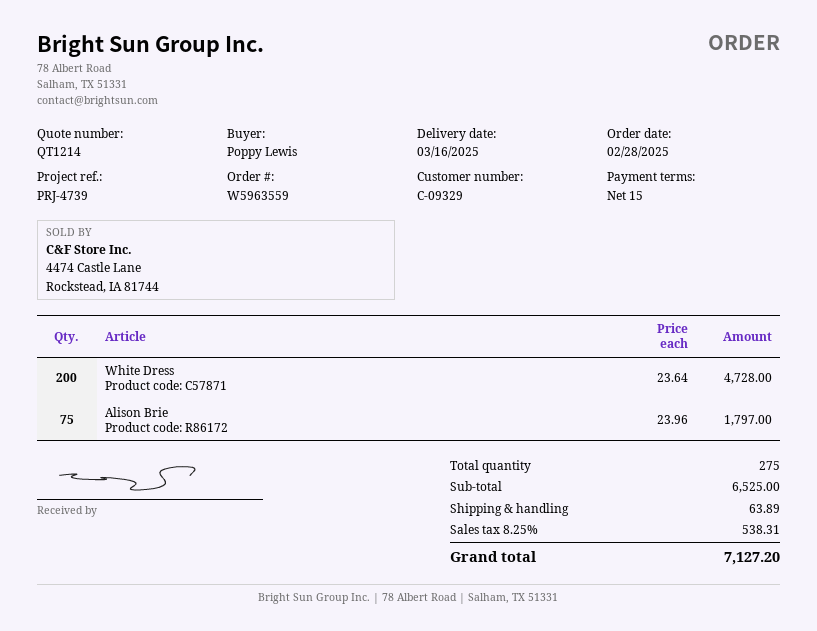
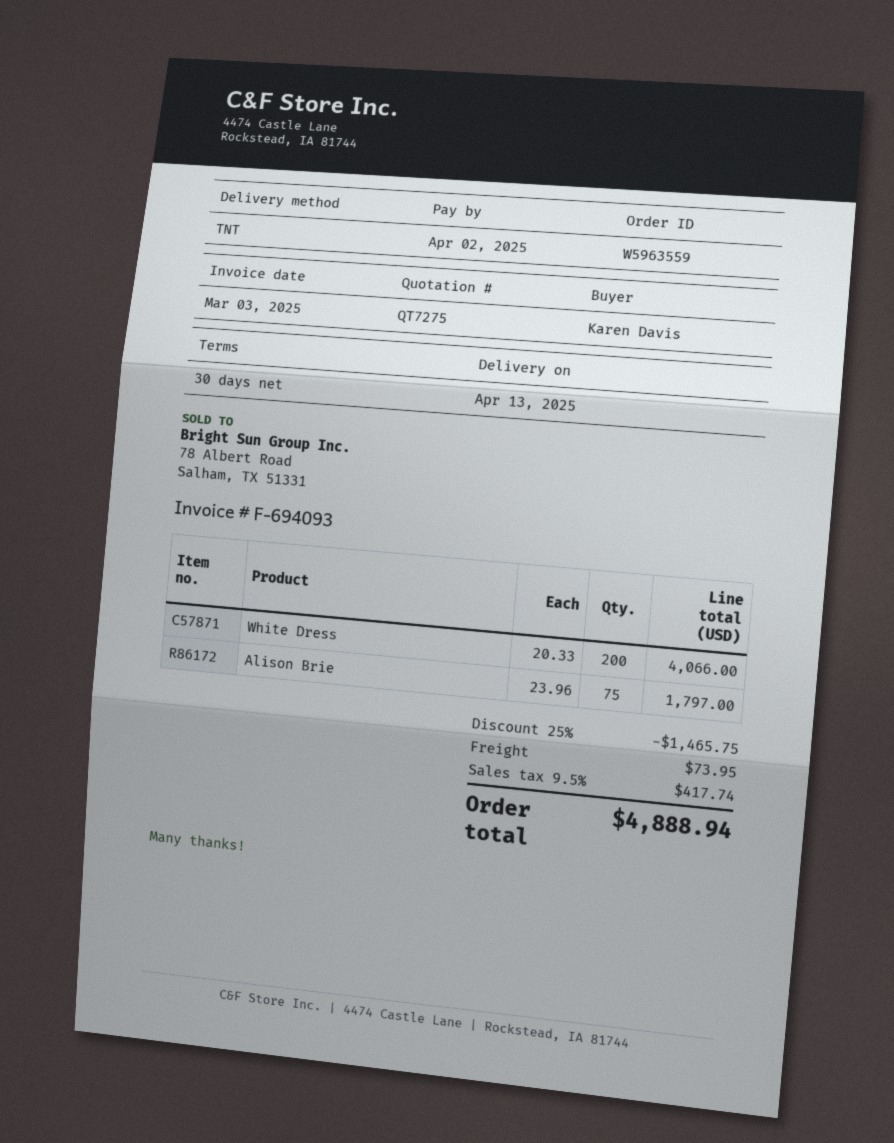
quote number: QT1214 -> QT7275
delivery date: 2025-03-16 -> 2025-04-13
payment terms: 15 days -> 30 days
ordered by: Poppy Lewis -> Karen Davis
White Dress: 200 x 23.64 = 4728.00 -> 200 x 20.33 = 4066.00
discount: none -> 25% = 1465.75
shipping: 63.89 -> 73.95
tax: 8.25% = 538.31 -> 9.5% = 417.74
total: 7127.20 -> 4888.94

